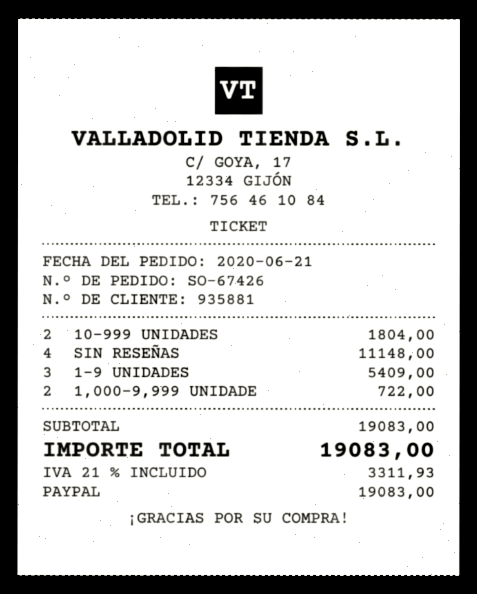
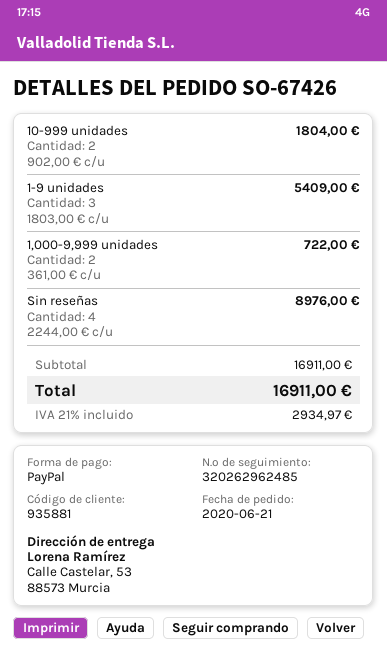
SIN RESEÑAS: 4 for 11148.00 -> 4 for 8976.00
subtotal: 19083.00 -> 16911.00
tax: 21% = 3311.93 -> 21% = 2934.97
total: 19083.00 -> 16911.00

